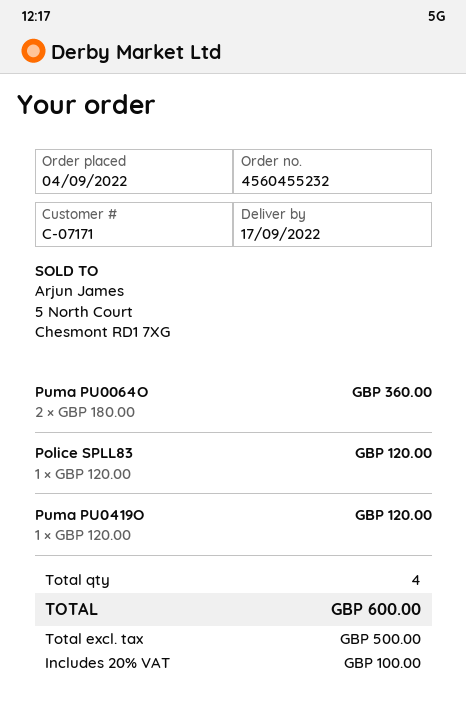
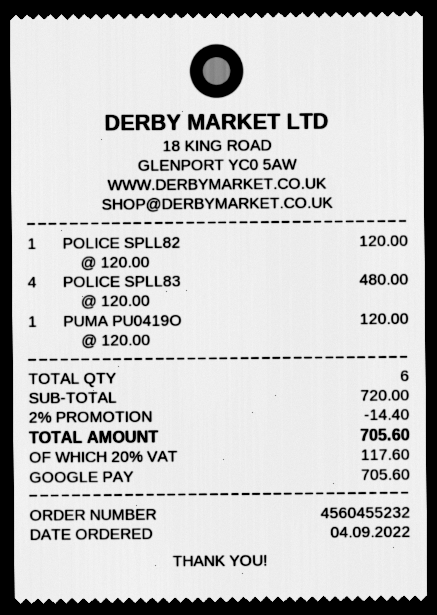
Puma PU0064O: 2 x 180.00 = 360.00 -> none
Police SPLL83: 1 x 120.00 = 120.00 -> 4 x 120.00 = 480.00
POLICE SPLL82: none -> 1 x 120.00 = 120.00
total quantity: 4 -> 6
discount: none -> 2% = 14.40
tax: 20% = 100.00 -> 20% = 117.60
total: 600.00 -> 705.60

